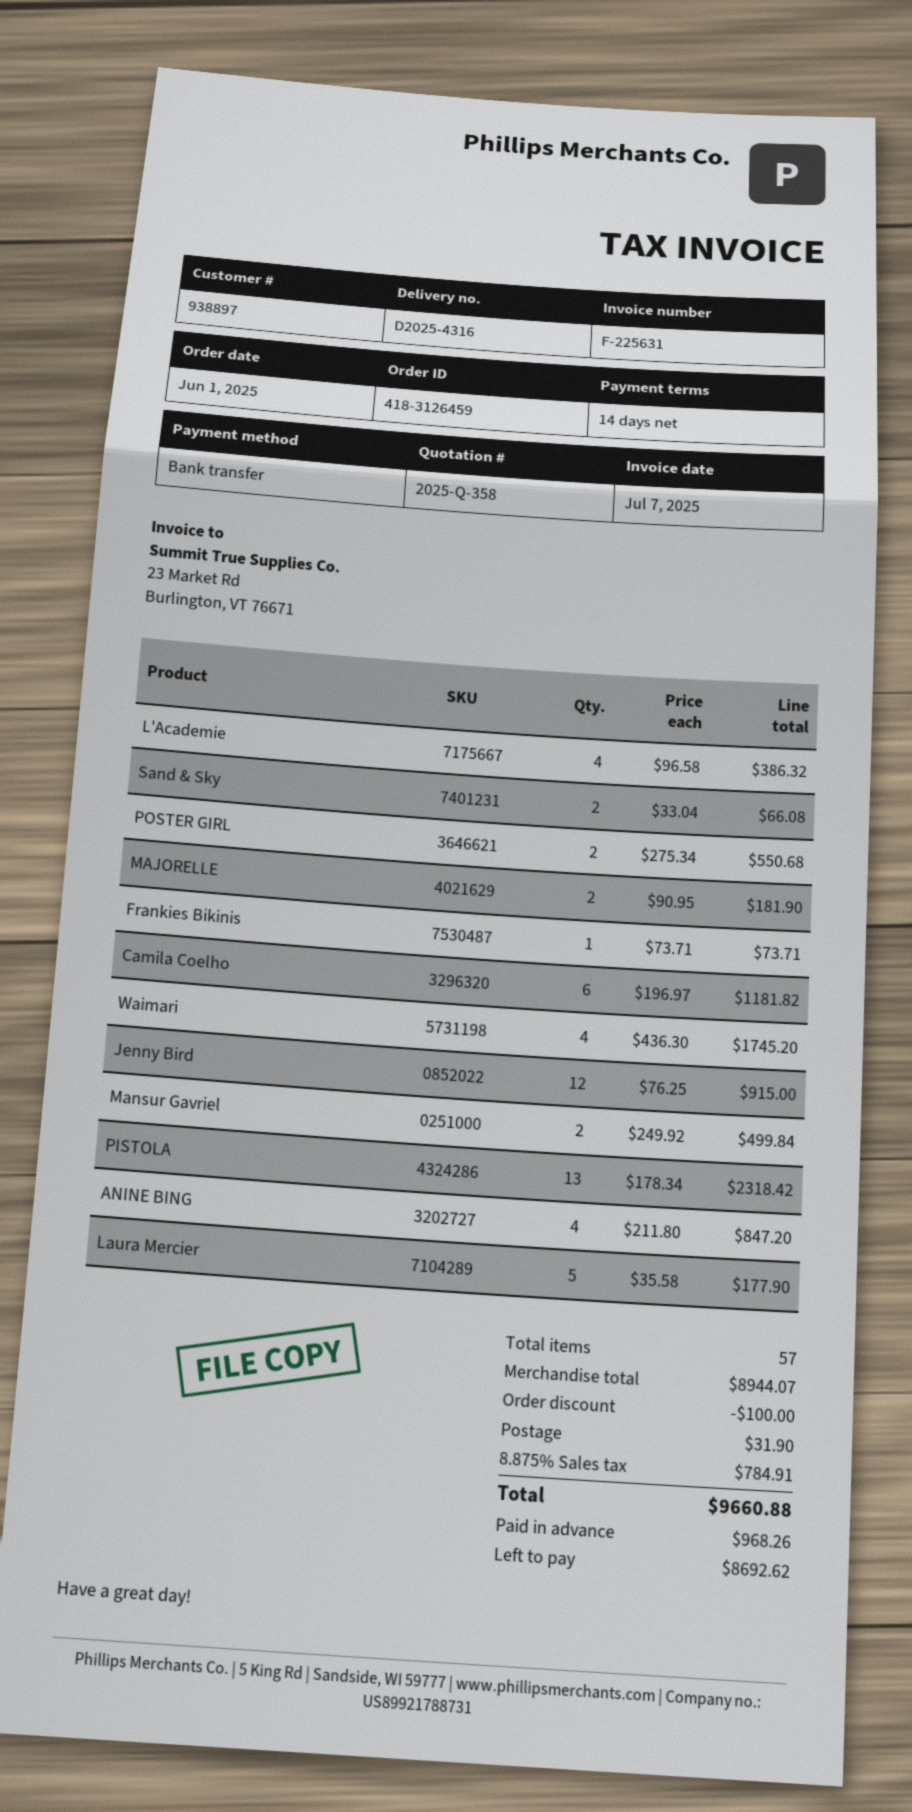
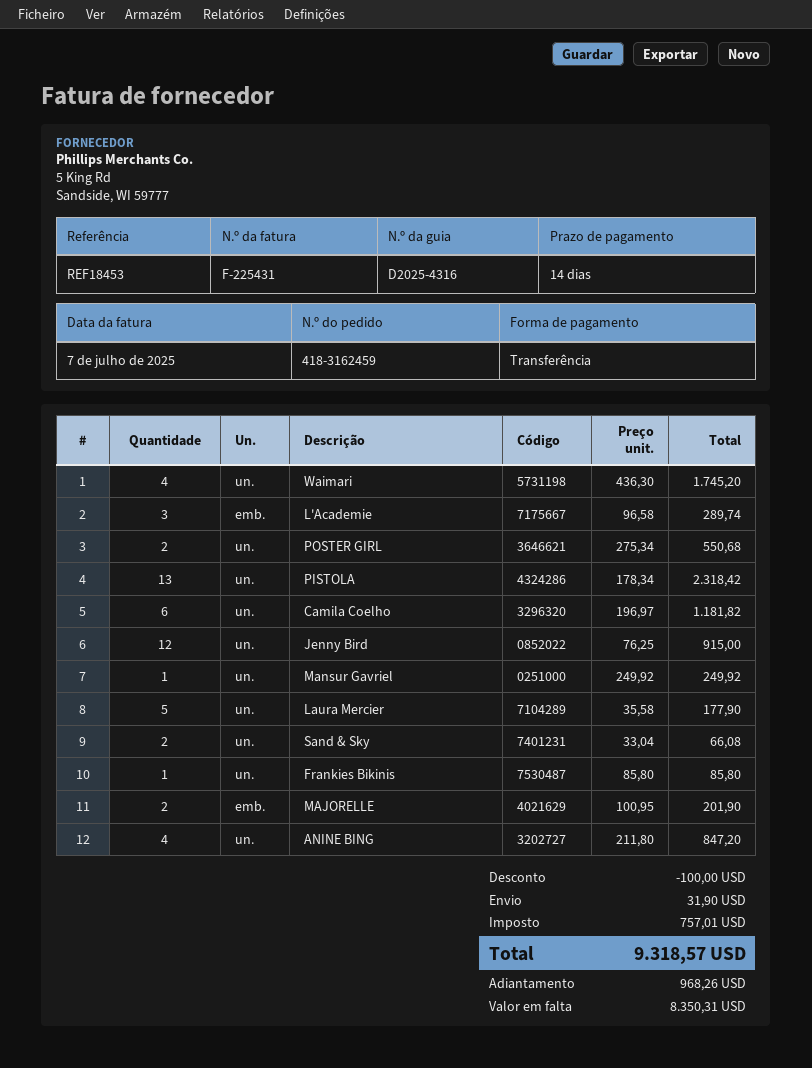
order number: 418-3126459 -> 418-3162459
invoice number: F-225631 -> F-225431
L'Academie: 4 x 96.58 = 386.32 -> 3 x 96.58 = 289.74
MAJORELLE: 2 x 90.95 = 181.90 -> 2 x 100.95 = 201.90
Frankies Bikinis: 1 x 73.71 = 73.71 -> 1 x 85.80 = 85.80
Mansur Gavriel: 2 x 249.92 = 499.84 -> 1 x 249.92 = 249.92
tax: 784.91 -> 757.01
total: 9660.88 -> 9318.57
balance: 8692.62 -> 8350.31

